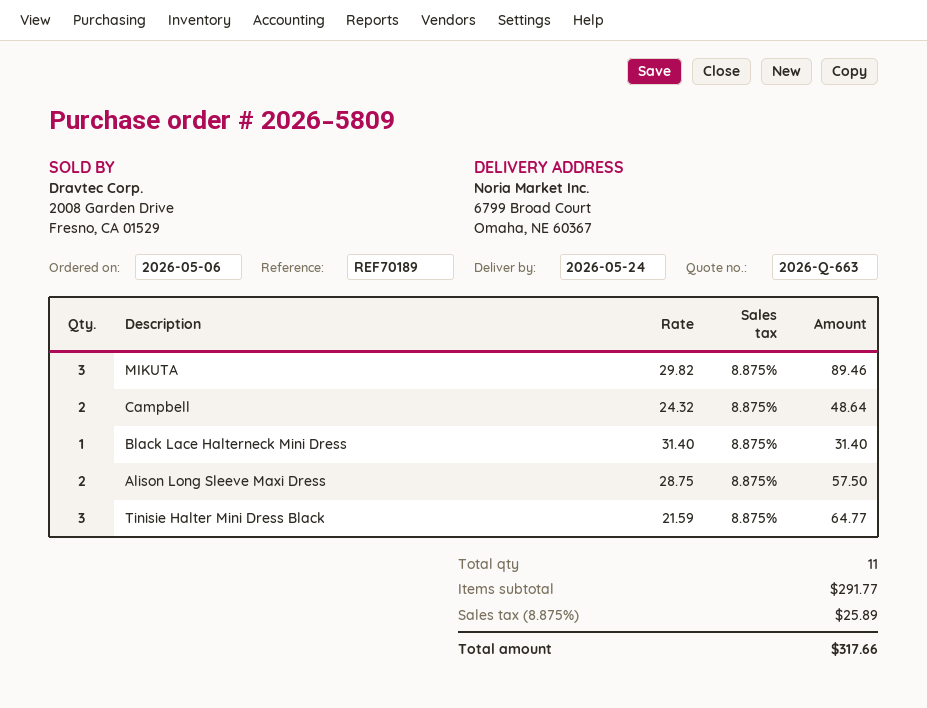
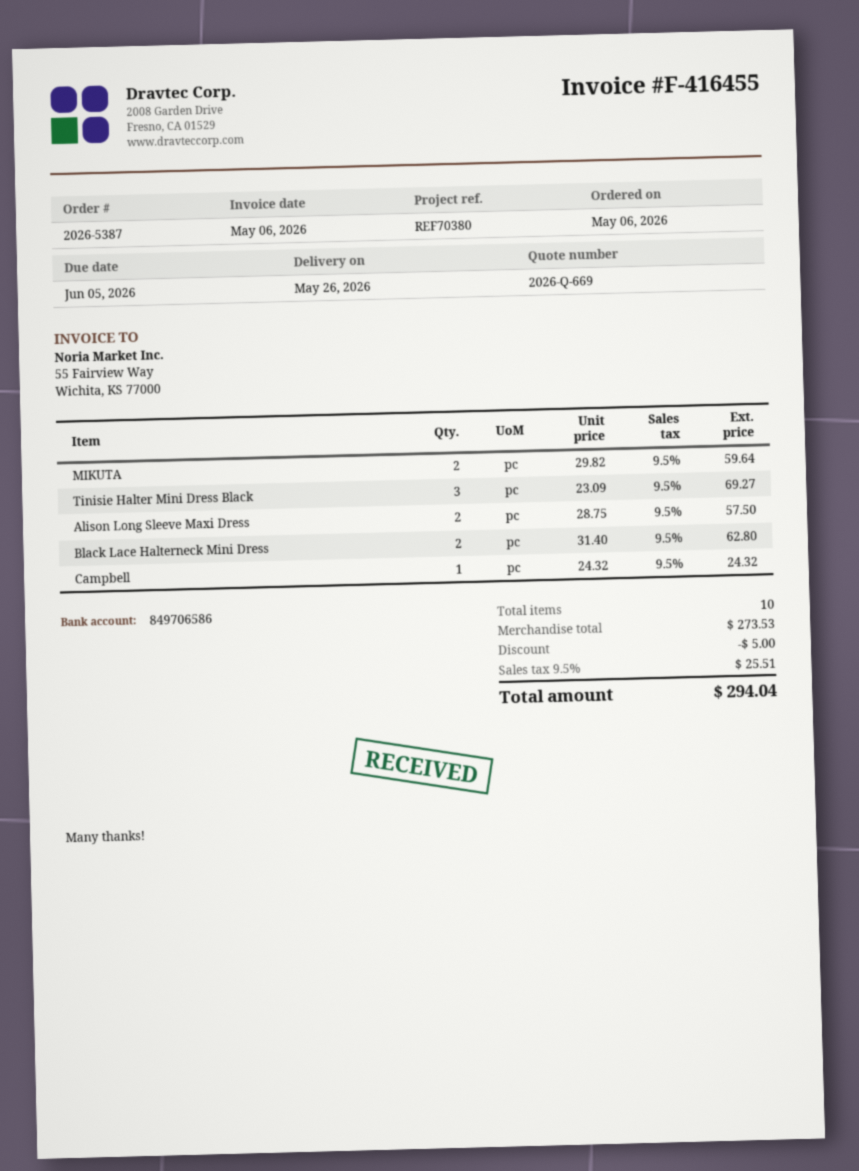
quote number: 2026-Q-663 -> 2026-Q-669
order number: 2026-5809 -> 2026-5387
delivery date: 2026-05-24 -> 2026-05-26
reference: REF70189 -> REF70380
MIKUTA: 3 x 29.82 = 89.46 -> 2 x 29.82 = 59.64
Campbell: 2 x 24.32 = 48.64 -> 1 x 24.32 = 24.32
Black Lace Halterneck Mini Dress: 1 x 31.40 = 31.40 -> 2 x 31.40 = 62.80
Tinisie Halter Mini Dress Black: 3 x 21.59 = 64.77 -> 3 x 23.09 = 69.27
total quantity: 11 -> 10
subtotal: 291.77 -> 273.53
discount: none -> 5.00
tax: 8.875% = 25.89 -> 9.5% = 25.51
total: 317.66 -> 294.04

